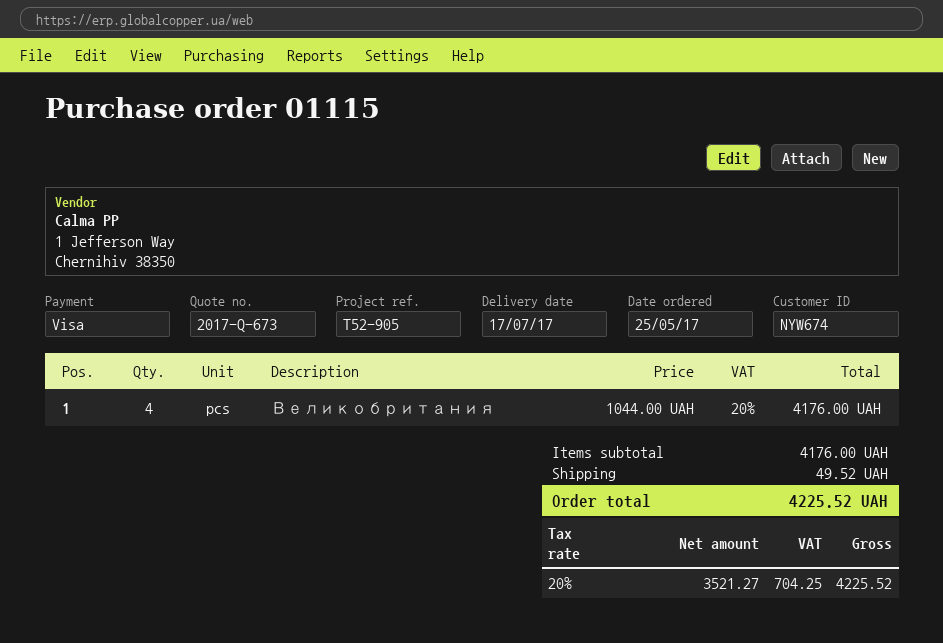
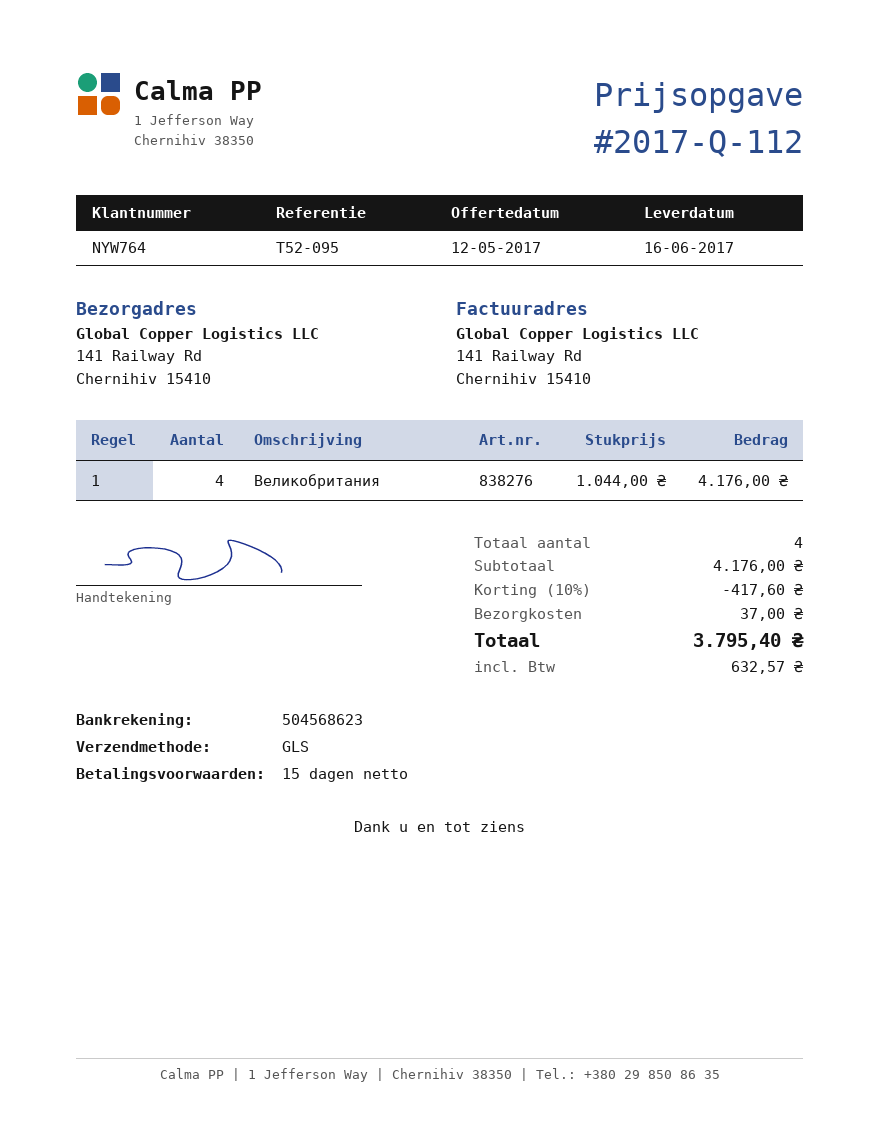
quote number: 2017-Q-673 -> 2017-Q-112
delivery date: 2017-07-17 -> 2017-06-16
customer number: NYW674 -> NYW764
reference: T52-905 -> T52-095
discount: none -> 10% = 417.60
shipping: 49.52 -> 37.00
tax: 704.25 -> 632.57
total: 4225.52 -> 3795.40

